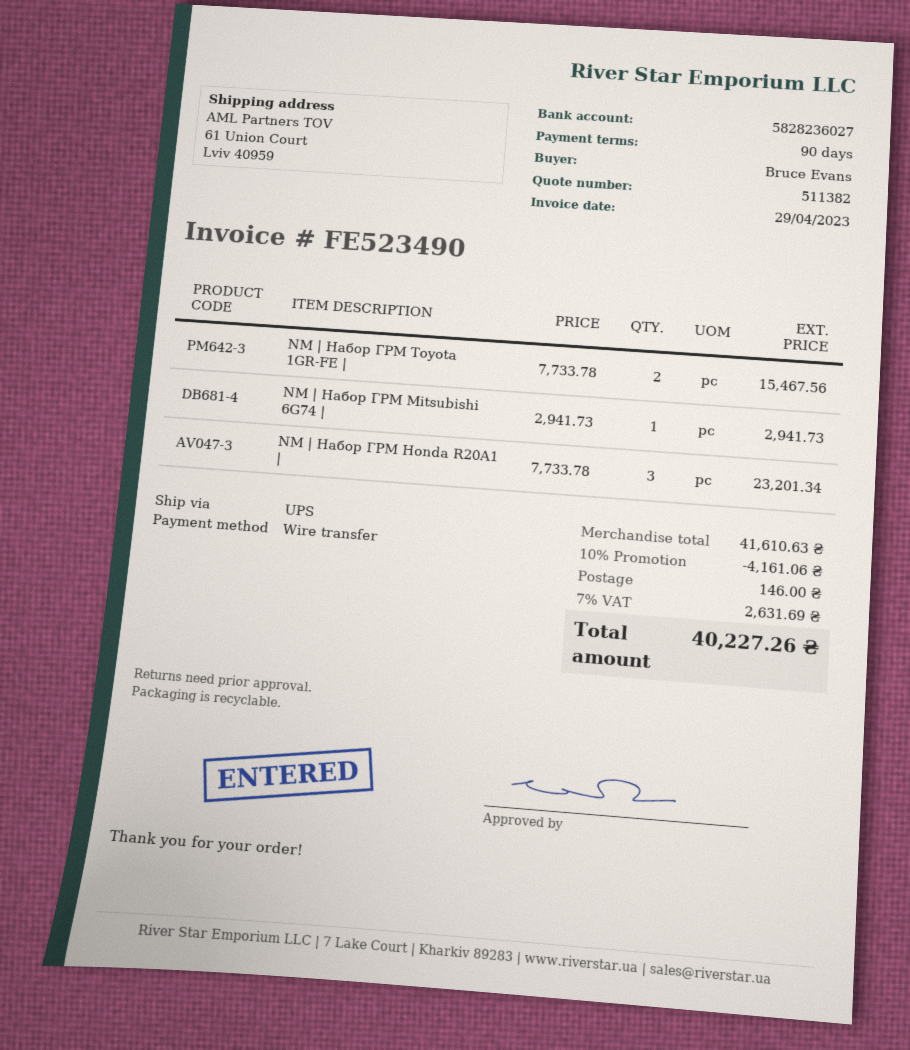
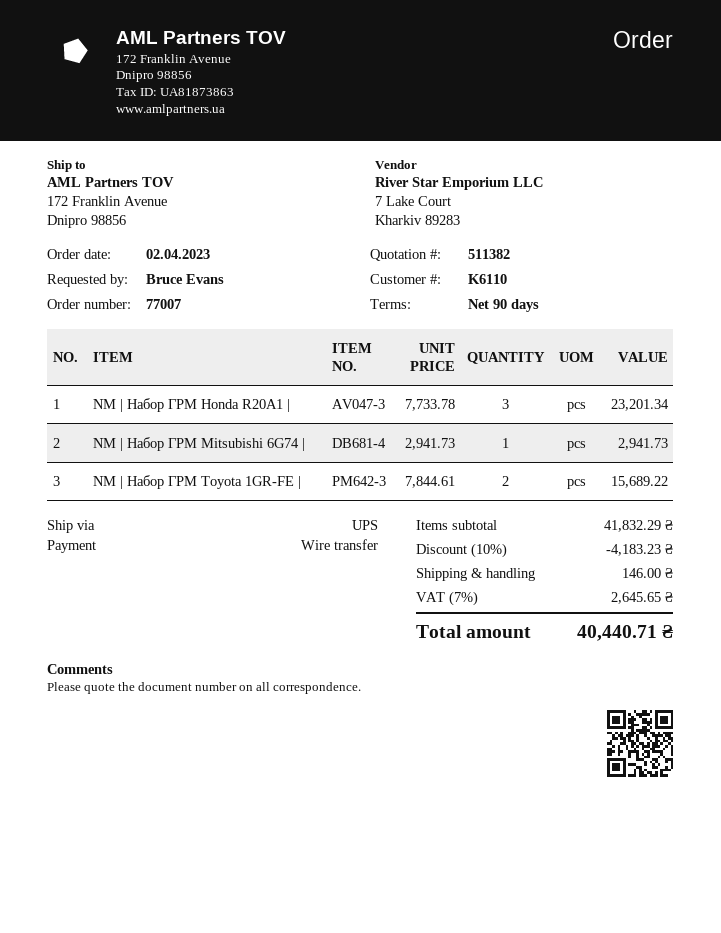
ship to: 61 Union Court, Lviv 40959 -> 172 Franklin Avenue, Dnipro 98856
NM | Набор ГРМ Toyota 1GR-FE |: 2 x 7733.78 = 15467.56 -> 2 x 7844.61 = 15689.22
subtotal: 41610.63 -> 41832.29
discount: 10% = 4161.06 -> 10% = 4183.23
tax: 7% = 2631.69 -> 7% = 2645.65
total: 40227.26 -> 40440.71

